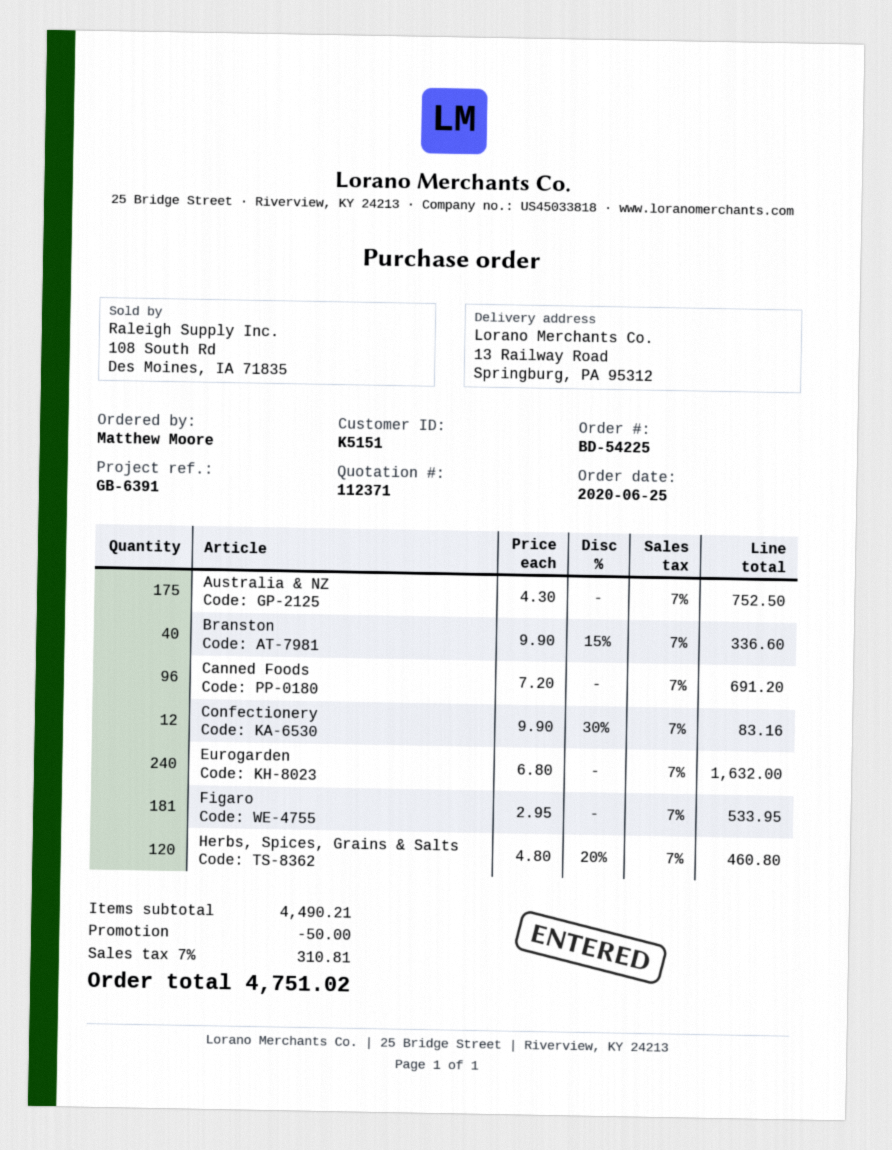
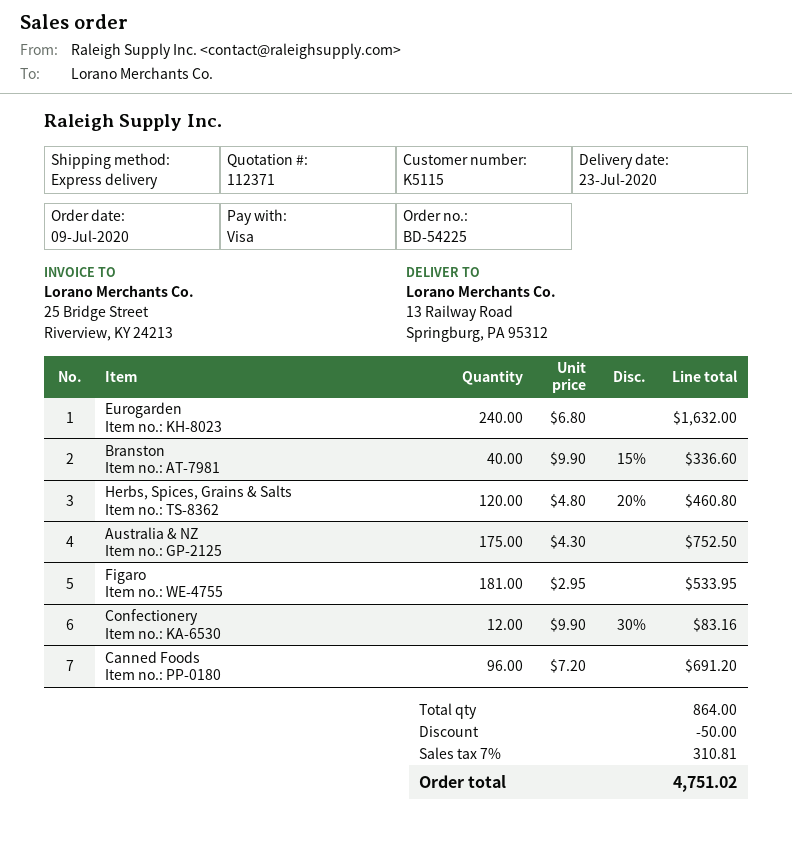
order date: 2020-06-25 -> 2020-07-09
customer number: K5151 -> K5115

